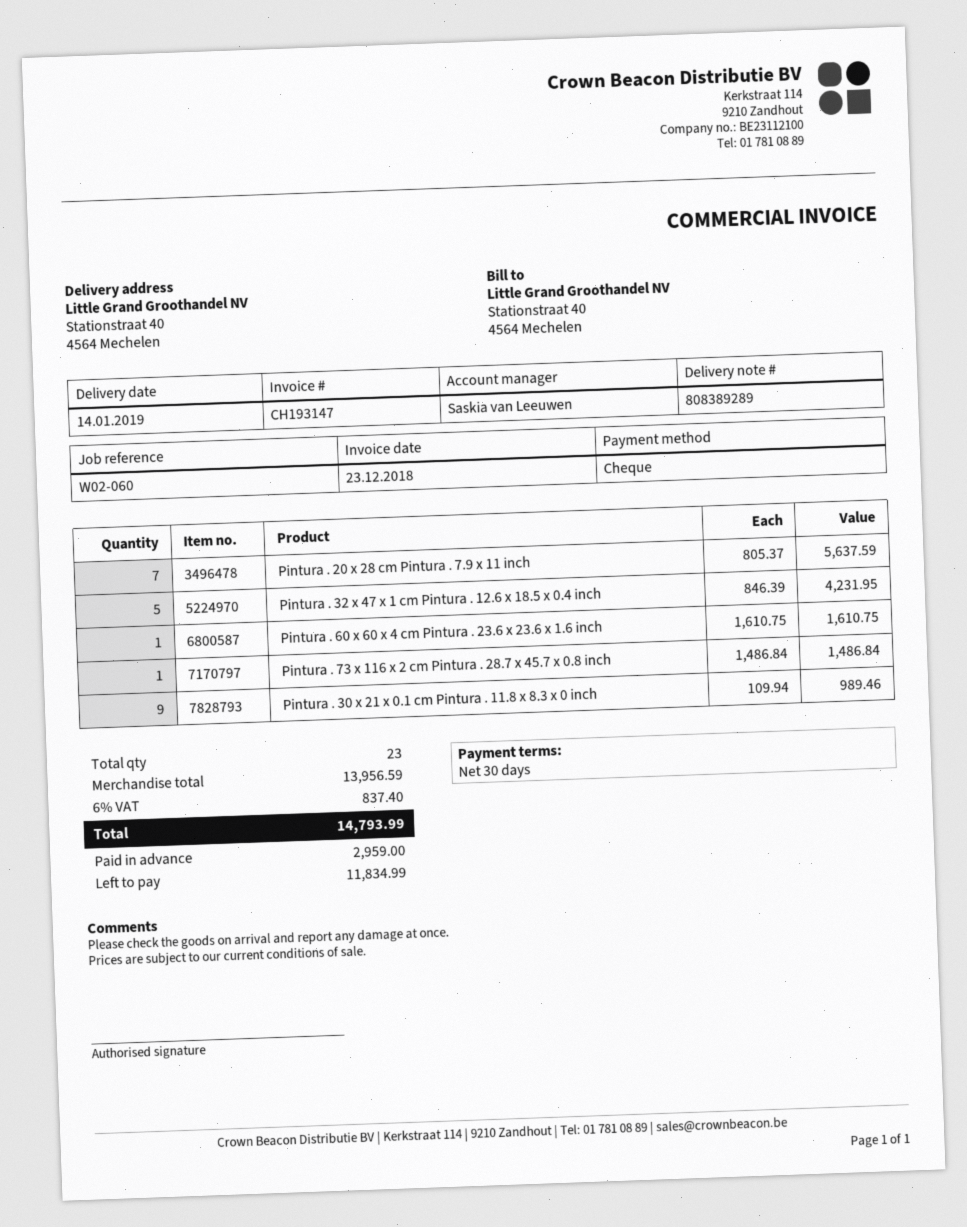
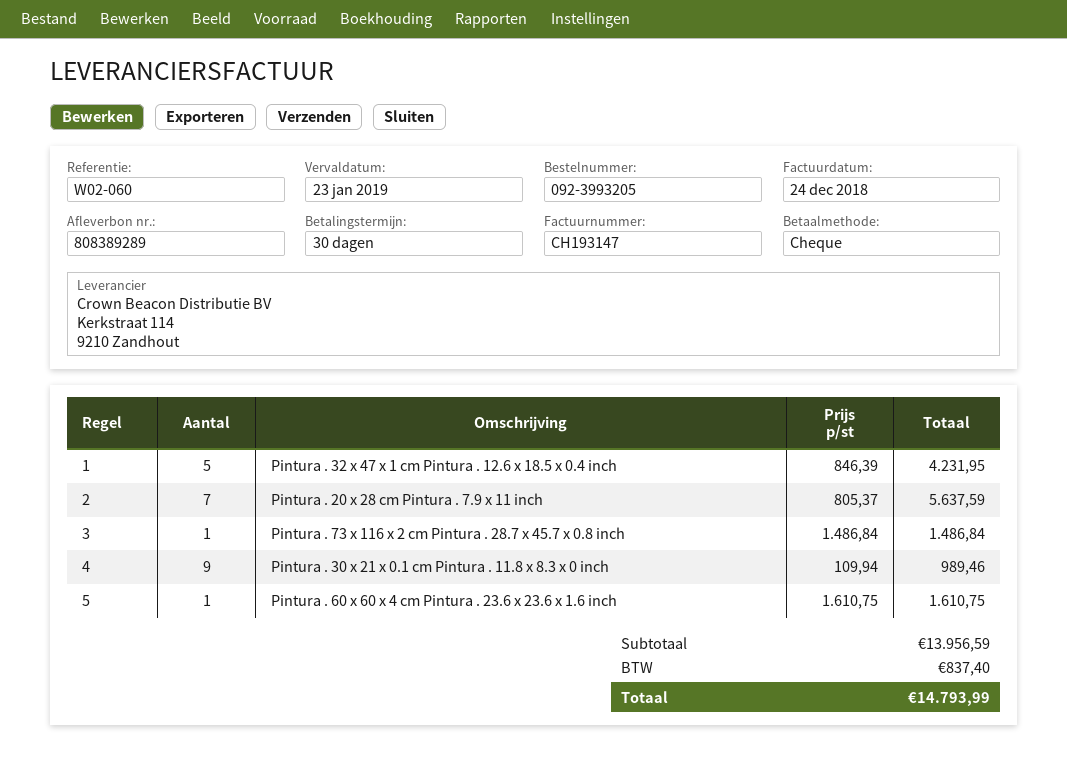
invoice date: 2018-12-23 -> 2018-12-24

